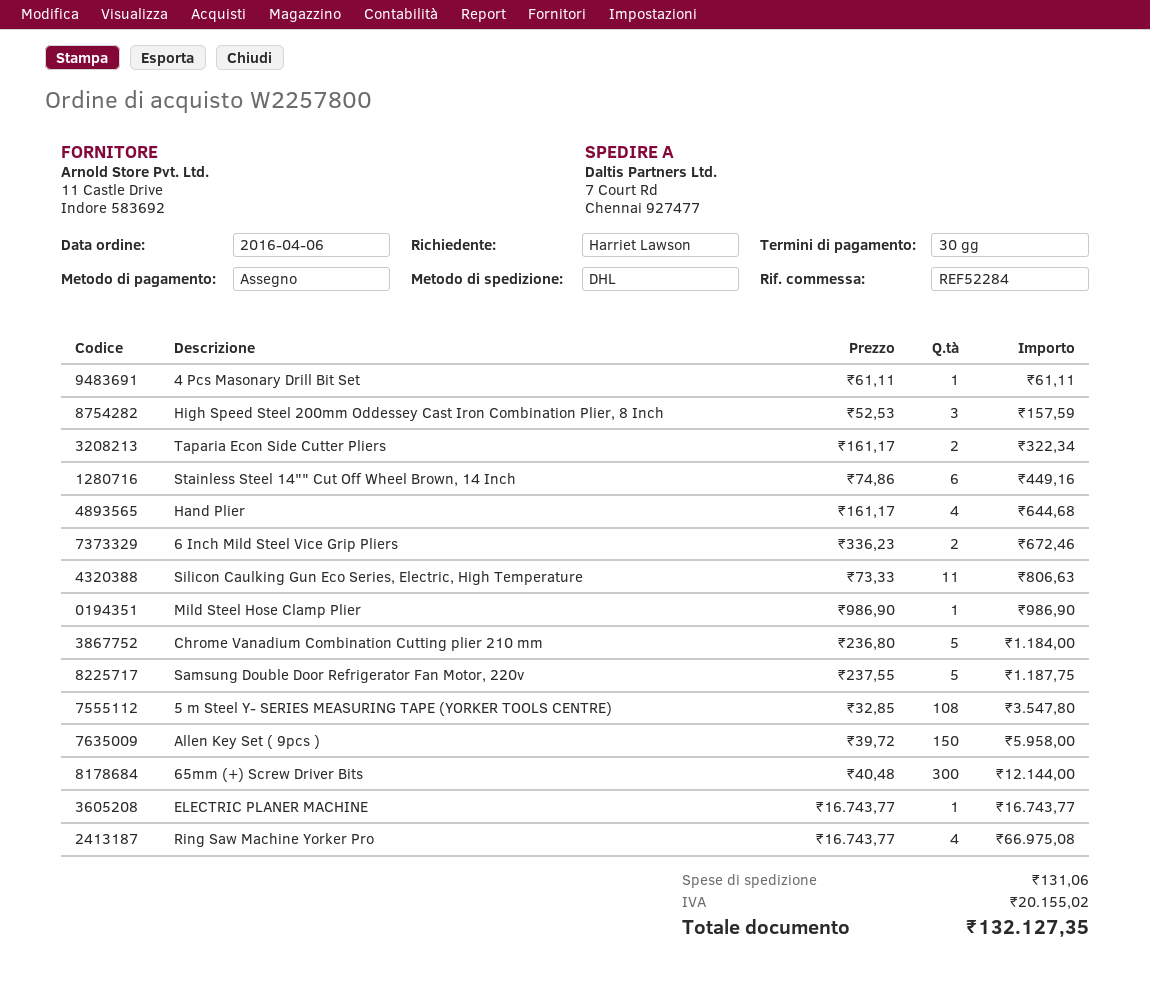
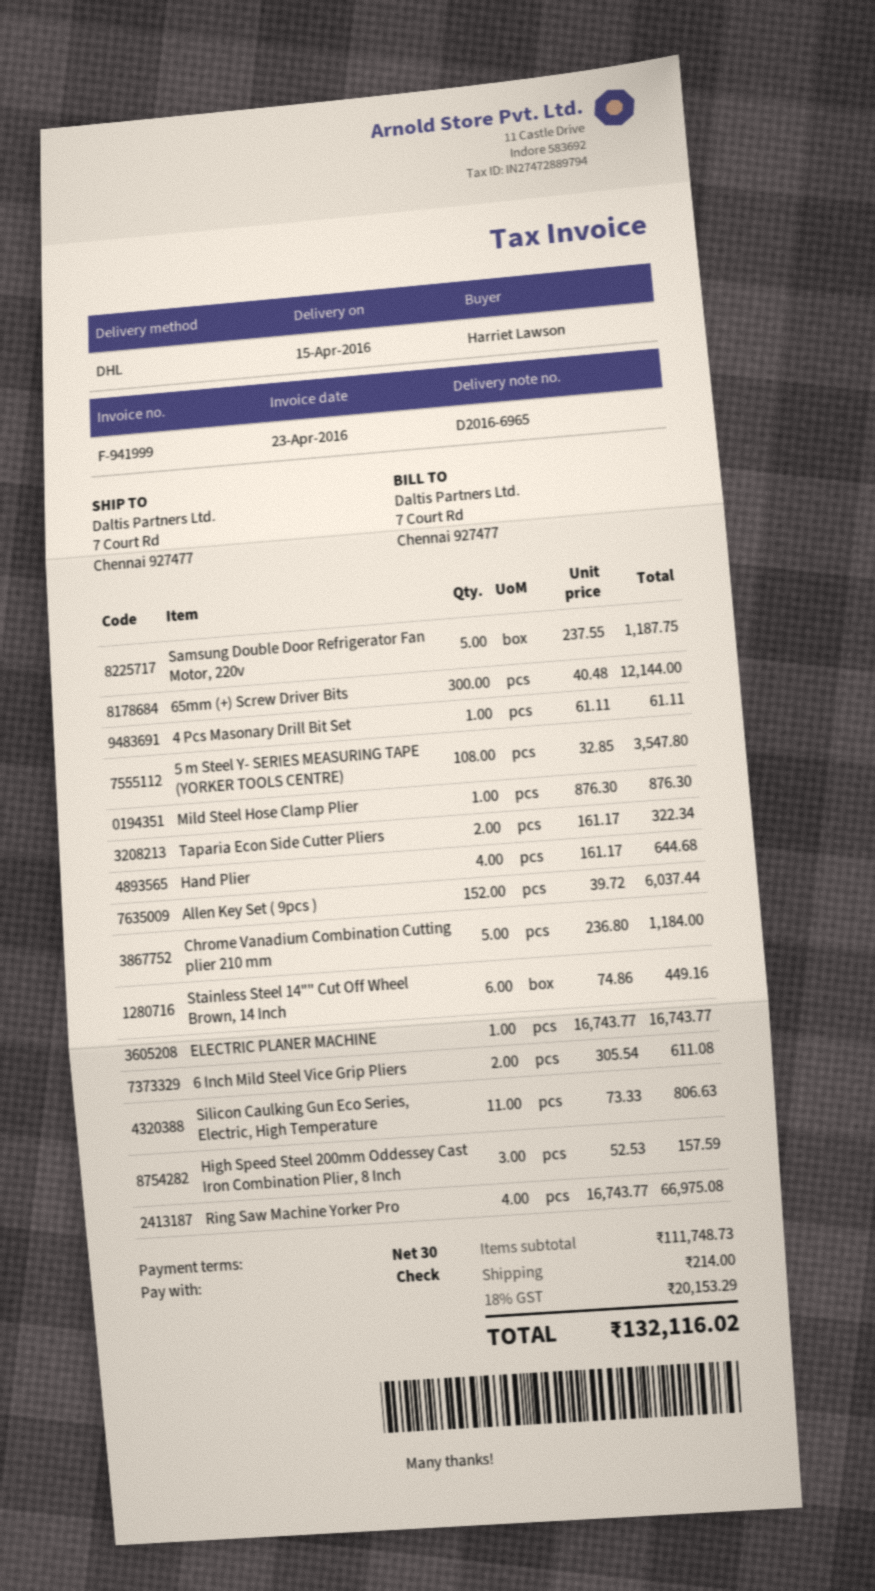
6 Inch Mild Steel Vice Grip Pliers: 2 x 336.23 = 672.46 -> 2 x 305.54 = 611.08
Mild Steel Hose Clamp Plier: 1 x 986.90 = 986.90 -> 1 x 876.30 = 876.30
Allen Key Set ( 9pcs ): 150 x 39.72 = 5958.00 -> 152 x 39.72 = 6037.44
shipping: 131.06 -> 214.00
tax: 20155.02 -> 20153.29
total: 132127.35 -> 132116.02

